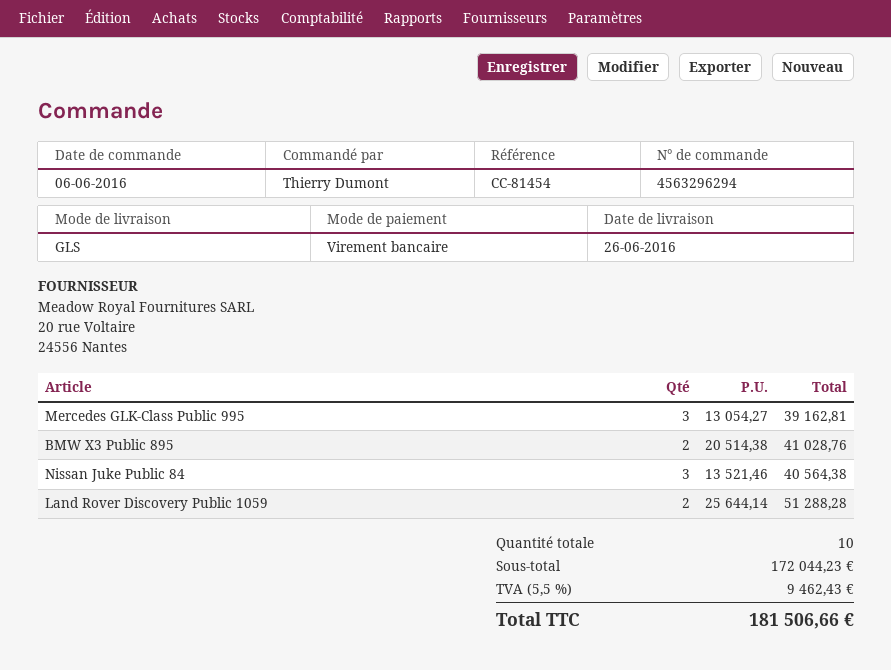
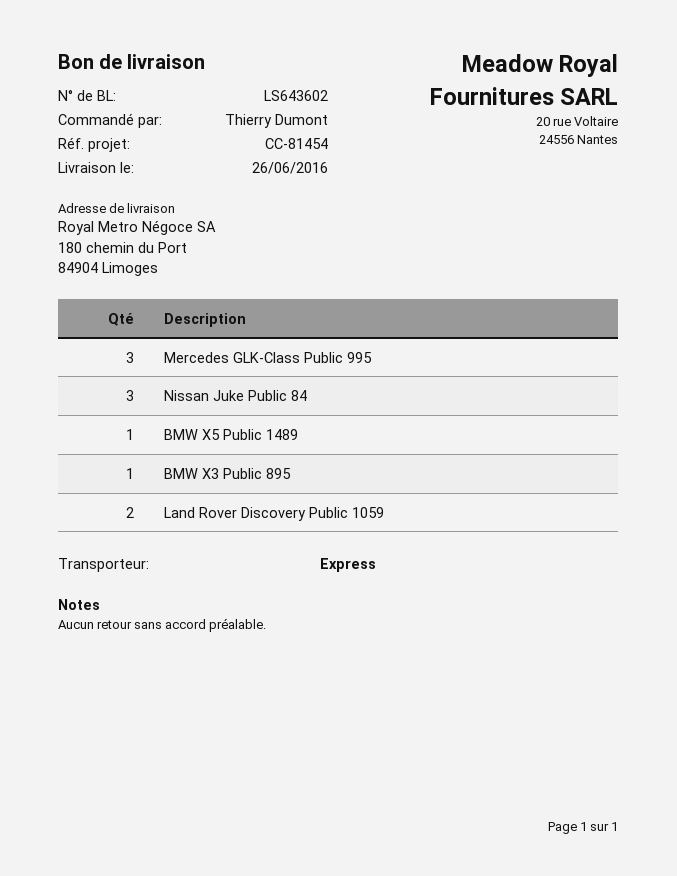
shipping method: GLS -> express
BMW X3 Public 895: 2 -> 1
BMW X5 Public 1489: none -> 1

